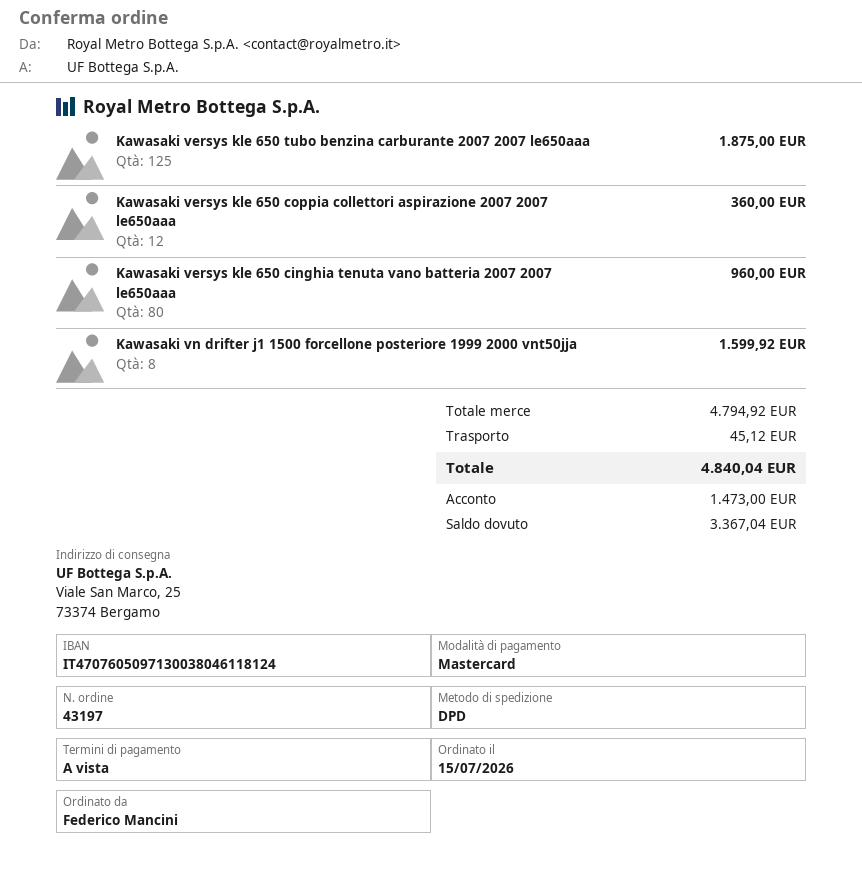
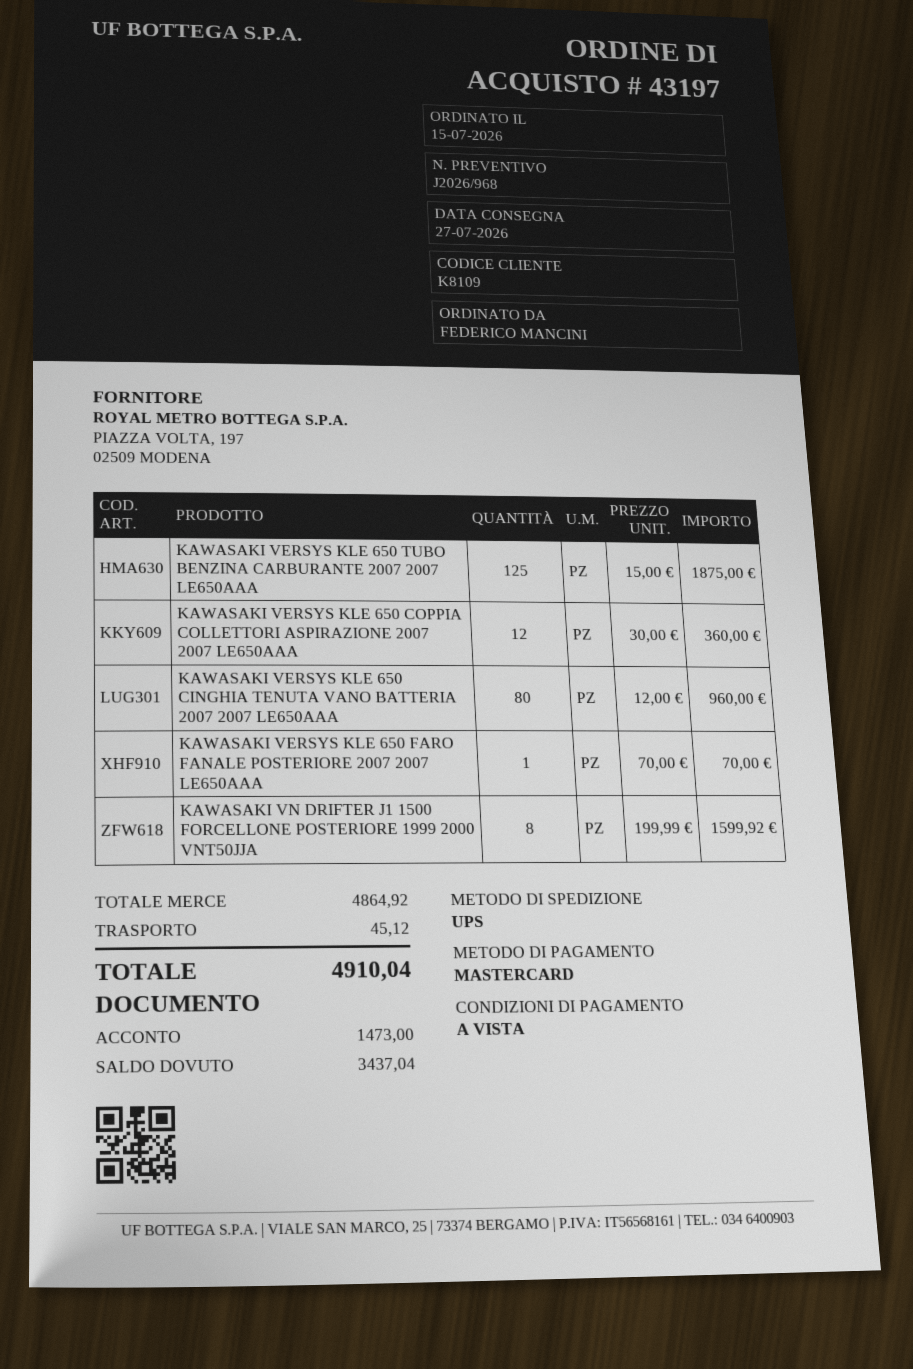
shipping method: DPD -> UPS
KAWASAKI VERSYS KLE 650 FARO FANALE POSTERIORE 2007 2007 LE650AAA: none -> 1 for 70.00
subtotal: 4794.92 -> 4864.92
total: 4840.04 -> 4910.04
balance: 3367.04 -> 3437.04

